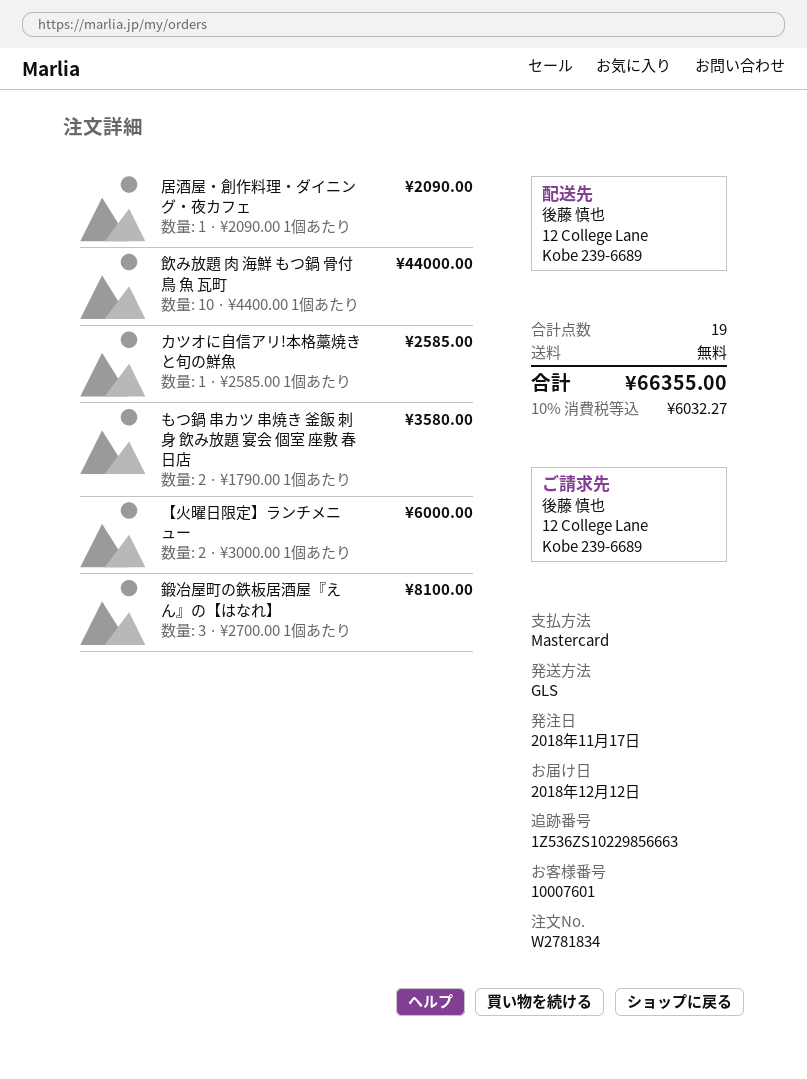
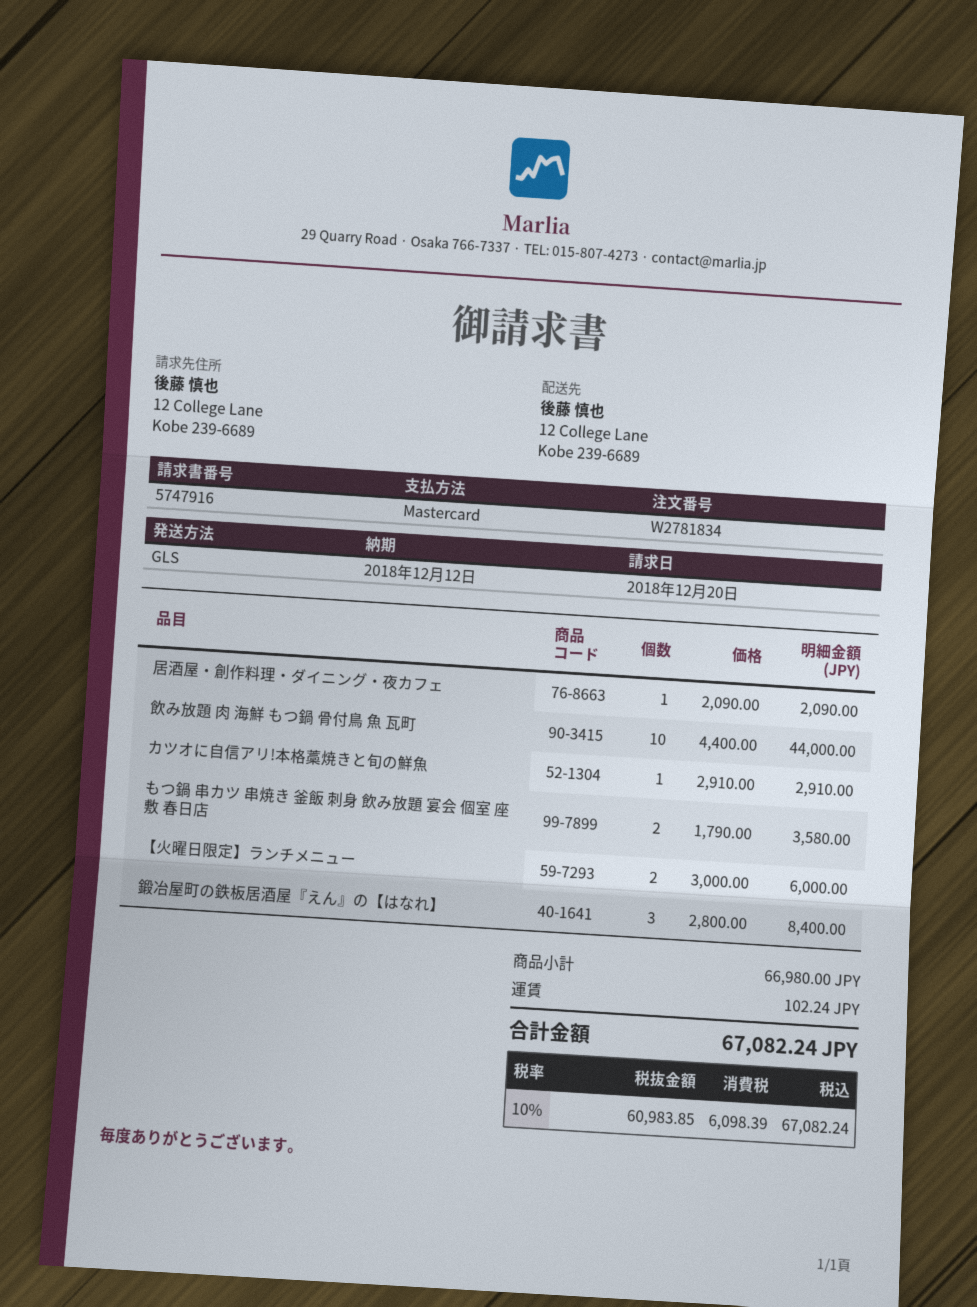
カツオに自信アリ!本格藁焼きと旬の鮮魚: 1 x 2585.00 = 2585.00 -> 1 x 2910.00 = 2910.00
鍛冶屋町の鉄板居酒屋『えん』の【はなれ】: 3 x 2700.00 = 8100.00 -> 3 x 2800.00 = 8400.00
shipping: 0.00 -> 102.24
tax: 10% = 6032.27 -> 10% = 6098.39
total: 66355.00 -> 67082.24

